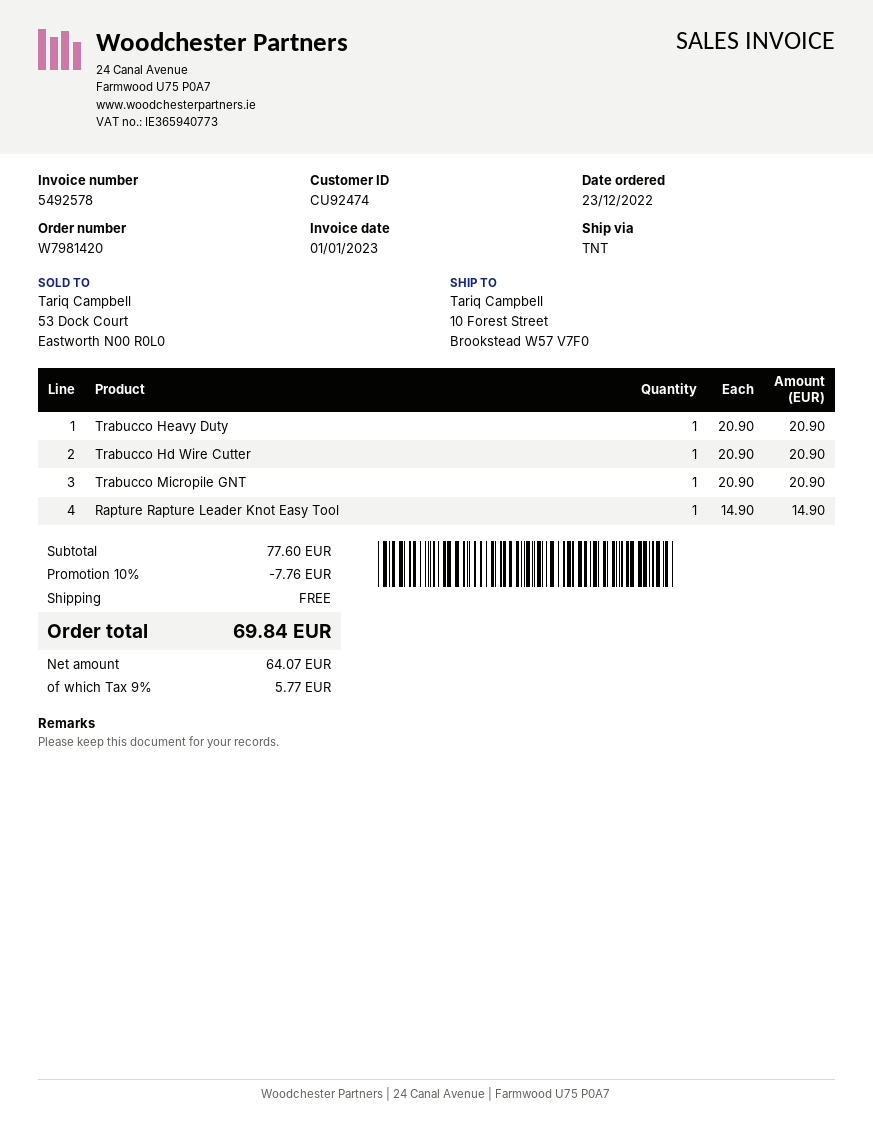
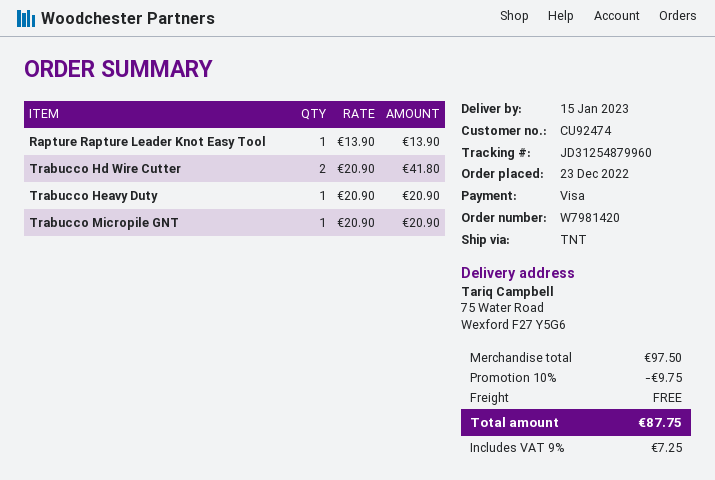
ship to: 10 Forest Street, Brookstead W57 V7F0 -> 75 Water Road, Wexford F27 Y5G6
Trabucco Hd Wire Cutter: 1 x 20.90 = 20.90 -> 2 x 20.90 = 41.80
Rapture Rapture Leader Knot Easy Tool: 1 x 14.90 = 14.90 -> 1 x 13.90 = 13.90
subtotal: 77.60 -> 97.50
discount: 10% = 7.76 -> 10% = 9.75
tax: 9% = 5.77 -> 9% = 7.25
total: 69.84 -> 87.75

